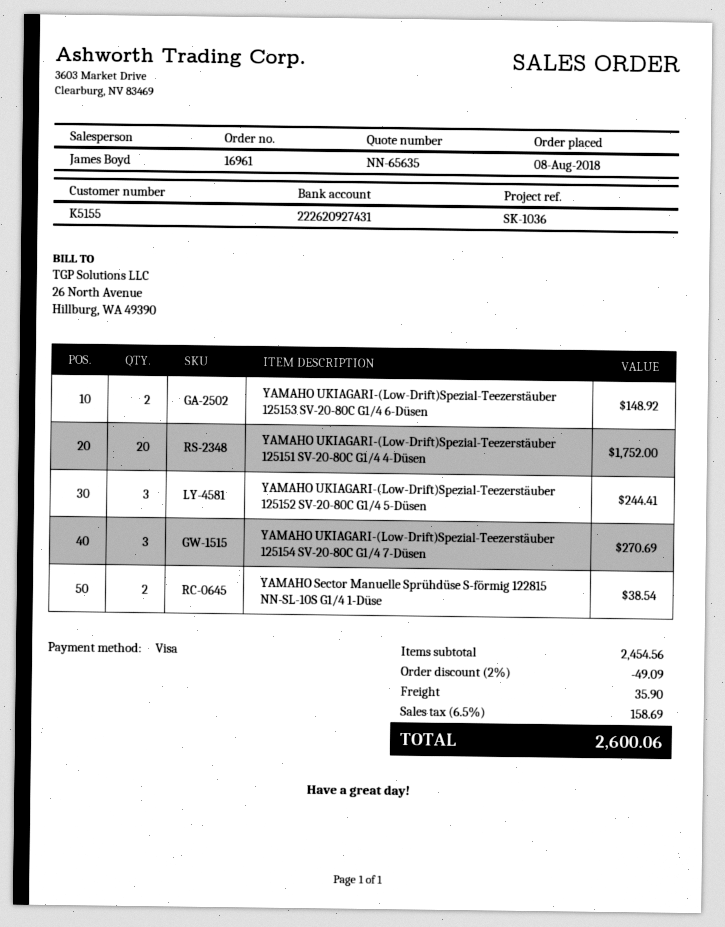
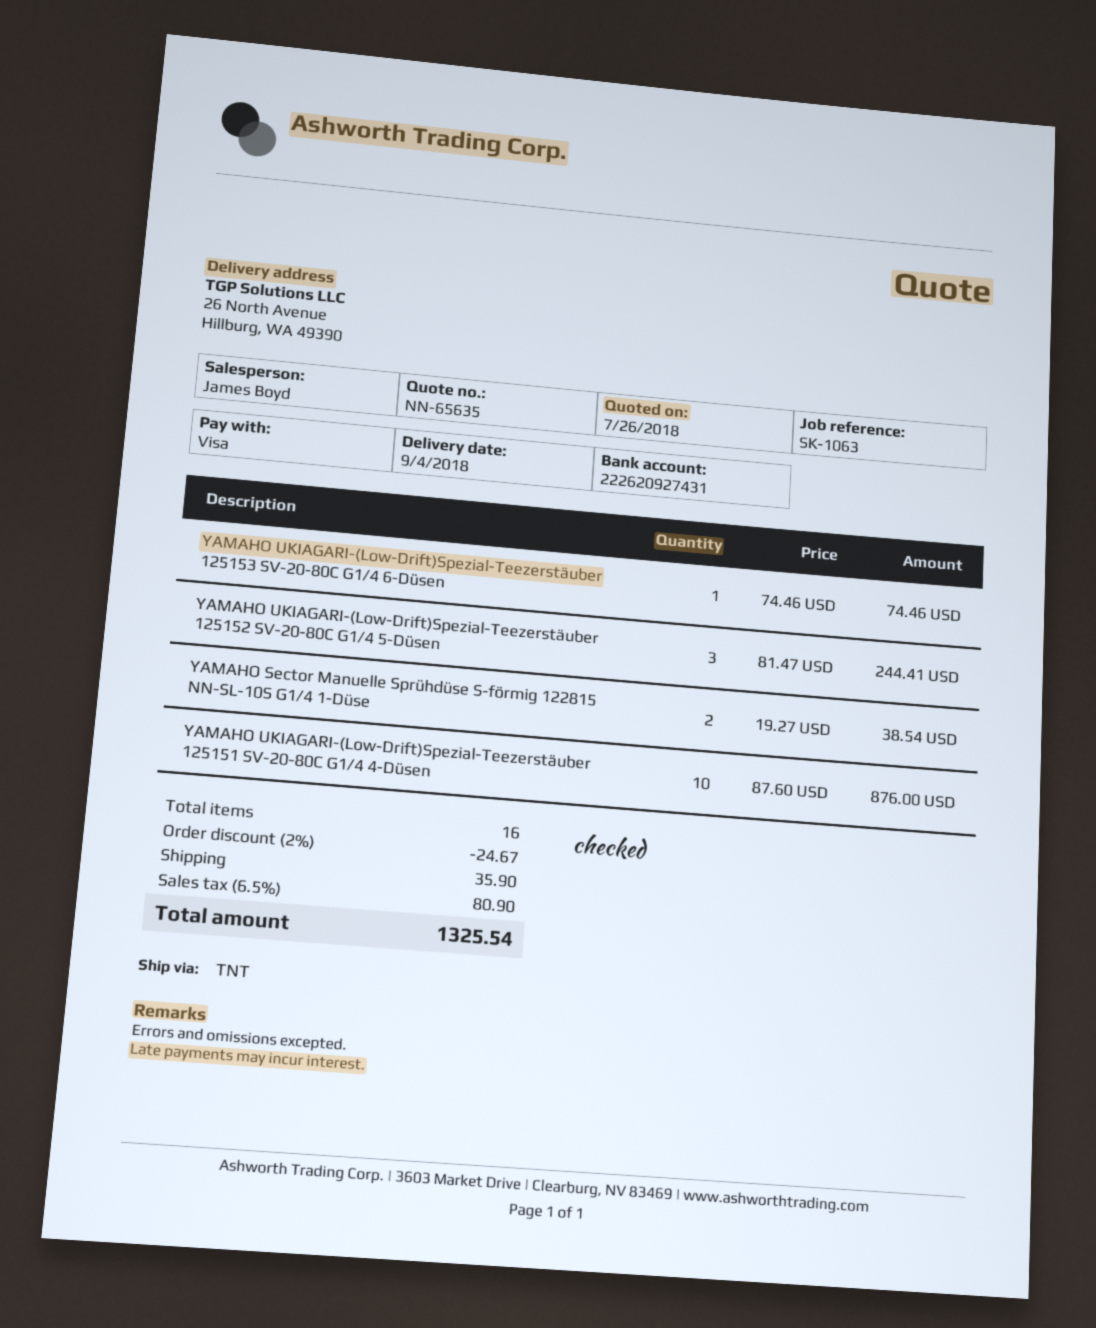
reference: SK-1036 -> SK-1063
YAMAHO UKIAGARI-(Low-Drift)Spezial-Teezerstäuber 125153 SV-20-80C G1/4 6-Düsen: 2 for 148.92 -> 1 for 74.46
YAMAHO UKIAGARI-(Low-Drift)Spezial-Teezerstäuber 125151 SV-20-80C G1/4 4-Düsen: 20 for 1752.00 -> 10 for 876.00
YAMAHO UKIAGARI-(Low-Drift)Spezial-Teezerstäuber 125154 SV-20-80C G1/4 7-Düsen: 3 for 270.69 -> none
discount: 2% = 49.09 -> 2% = 24.67
tax: 6.5% = 158.69 -> 6.5% = 80.90
total: 2600.06 -> 1325.54

